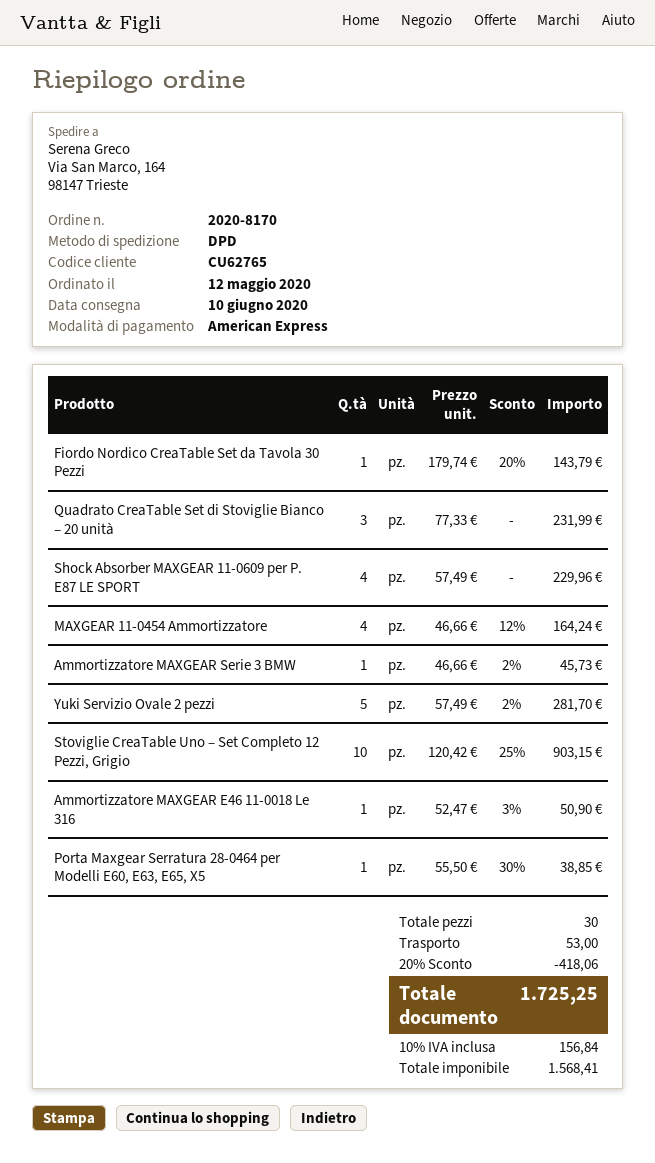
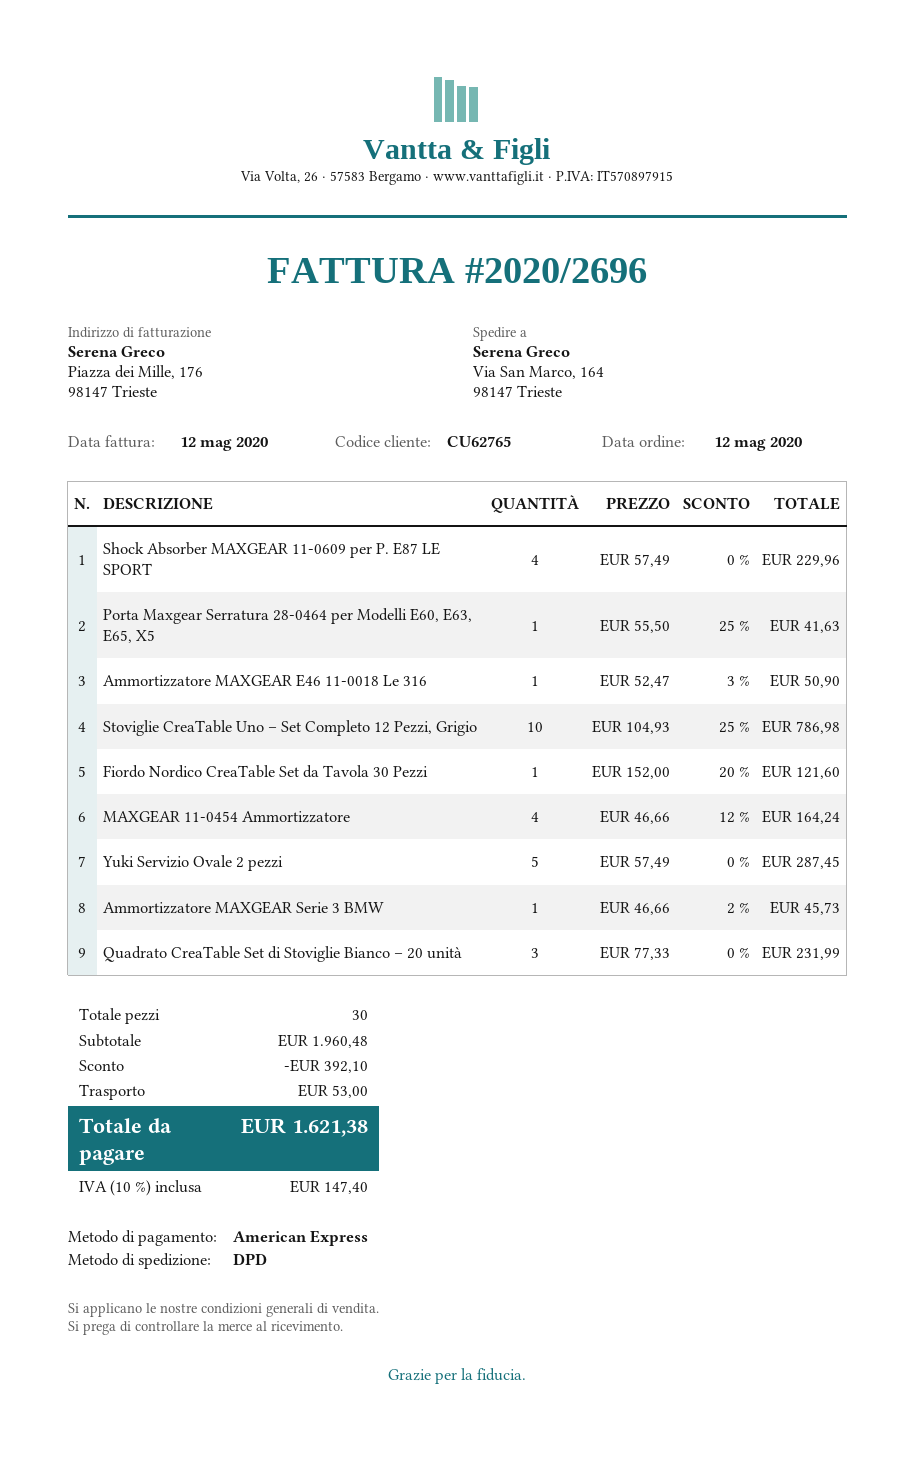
Fiordo Nordico CreaTable Set da Tavola 30 Pezzi: 1 x 179.74 - 20% = 143.79 -> 1 x 152.00 - 20% = 121.60
Yuki Servizio Ovale 2 pezzi: 5 x 57.49 - 2% = 281.70 -> 5 x 57.49 = 287.45
Stoviglie CreaTable Uno – Set Completo 12 Pezzi, Grigio: 10 x 120.42 - 25% = 903.15 -> 10 x 104.93 - 25% = 786.98
Porta Maxgear Serratura 28‑0464 per Modelli E60, E63, E65, X5: 1 x 55.50 - 30% = 38.85 -> 1 x 55.50 - 25% = 41.63
discount: 418.06 -> 392.10
tax: 10% = 156.84 -> 10% = 147.40
total: 1725.25 -> 1621.38

